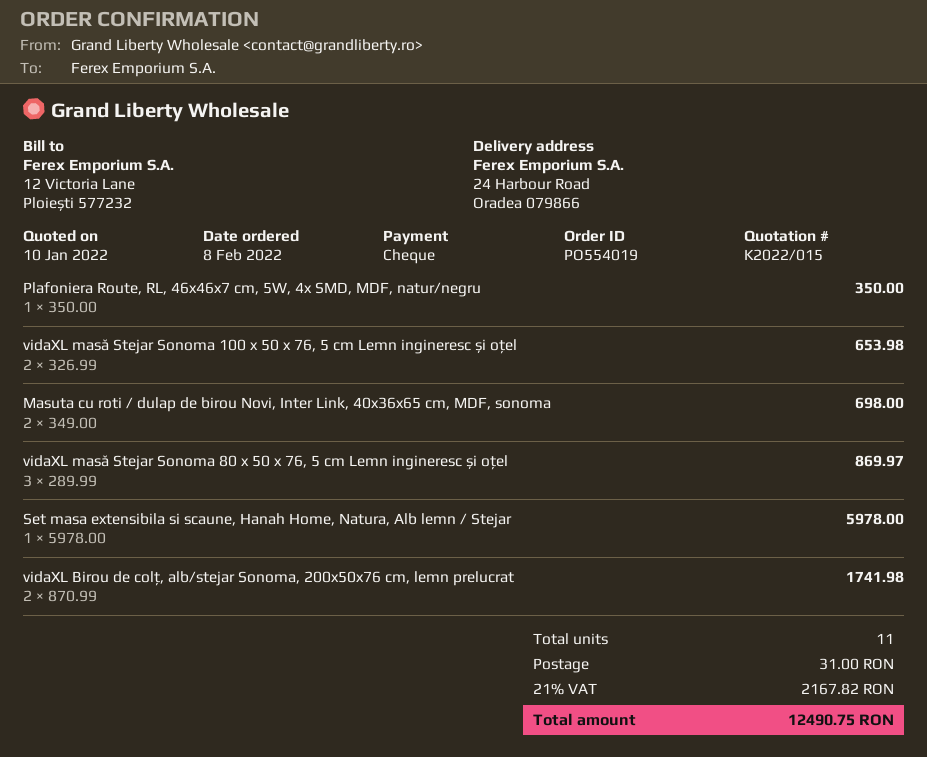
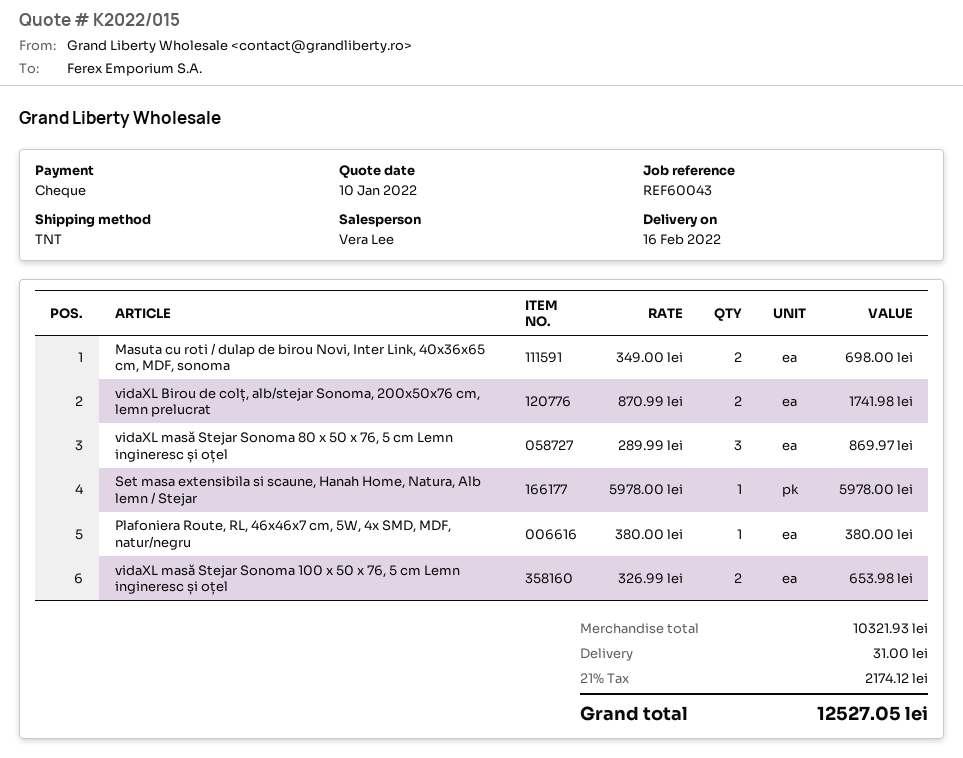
Plafoniera Route, RL, 46x46x7 cm, 5W, 4x SMD, MDF, natur/negru: 1 x 350.00 = 350.00 -> 1 x 380.00 = 380.00
tax: 21% = 2167.82 -> 21% = 2174.12
total: 12490.75 -> 12527.05

